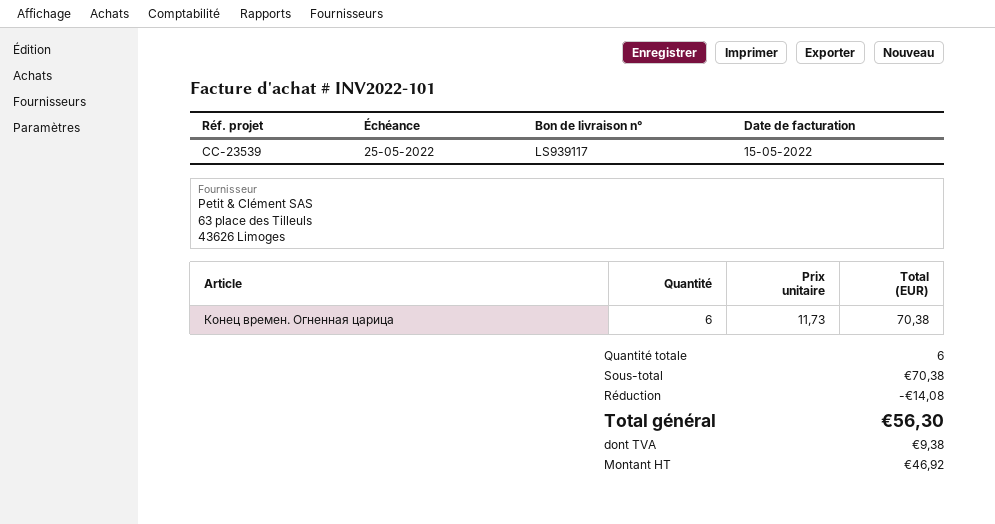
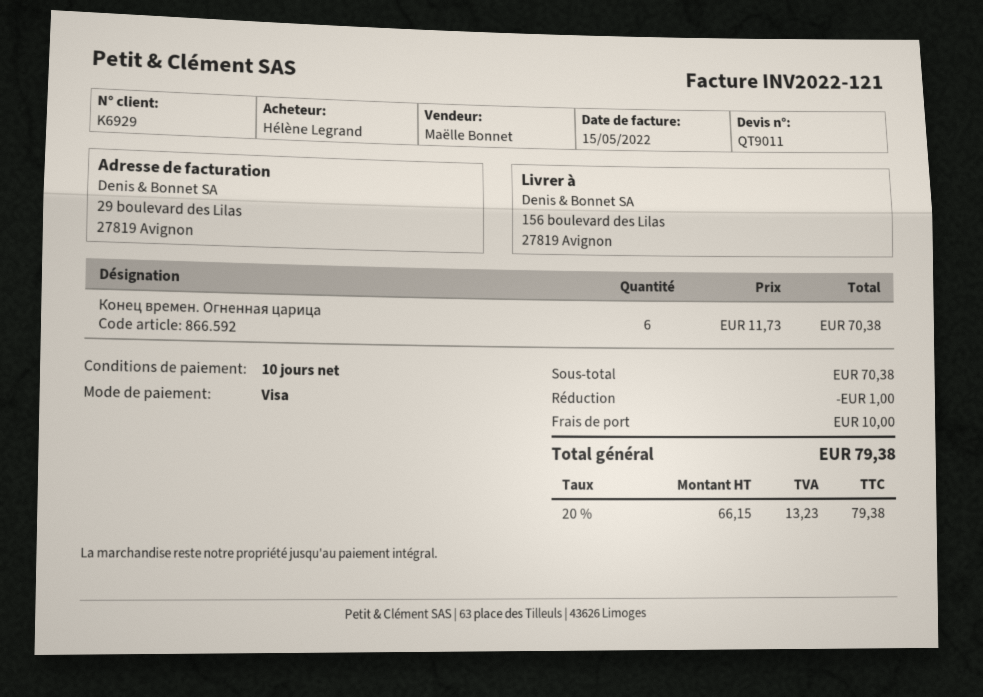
invoice number: INV2022-101 -> INV2022-121
discount: 14.08 -> 1.00
shipping: none -> 10.00
net: 46.92 -> 66.15
tax: 9.38 -> 13.23
total: 56.30 -> 79.38

